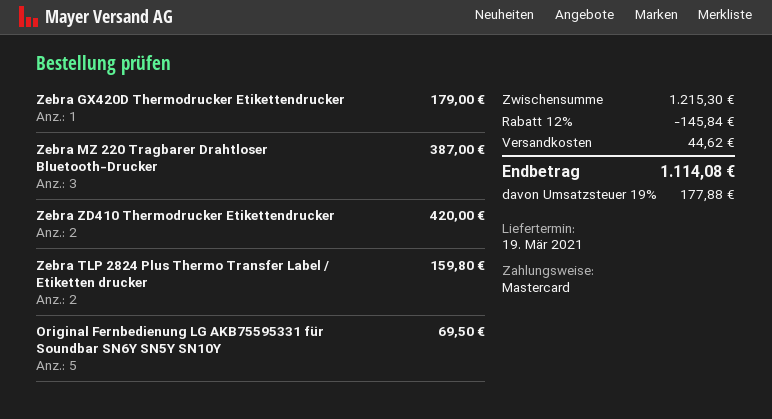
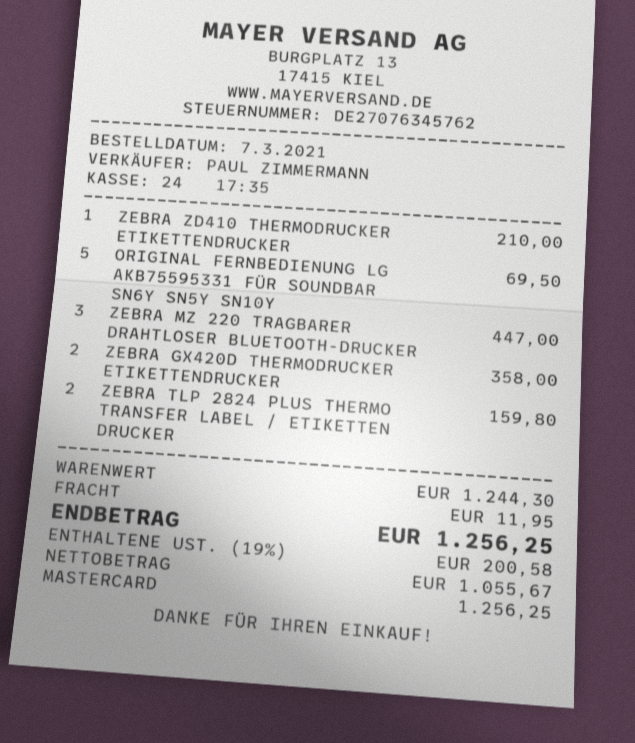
Zebra GX420D Thermodrucker Etikettendrucker: 1 for 179.00 -> 2 for 358.00
Zebra MZ 220 Tragbarer Drahtloser Bluetooth-Drucker: 3 for 387.00 -> 3 for 447.00
Zebra ZD410 Thermodrucker Etikettendrucker: 2 for 420.00 -> 1 for 210.00
subtotal: 1215.30 -> 1244.30
discount: 12% = 145.84 -> none
shipping: 44.62 -> 11.95
tax: 19% = 177.88 -> 19% = 200.58
total: 1114.08 -> 1256.25

